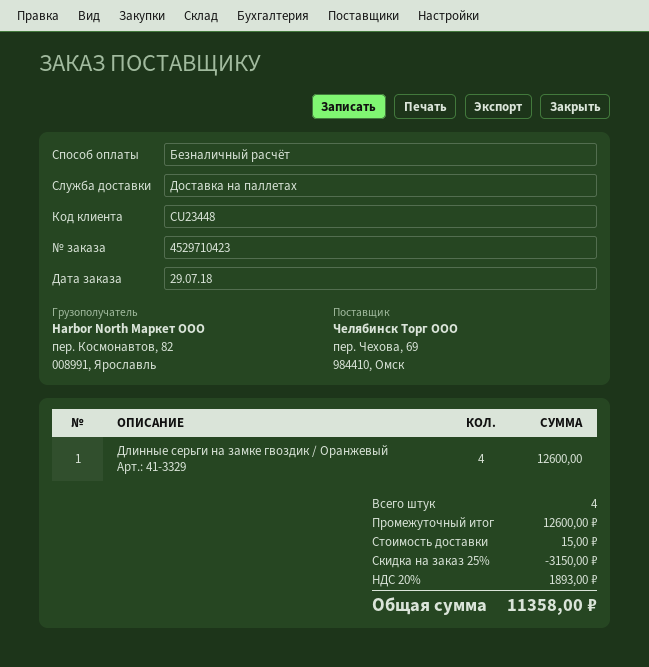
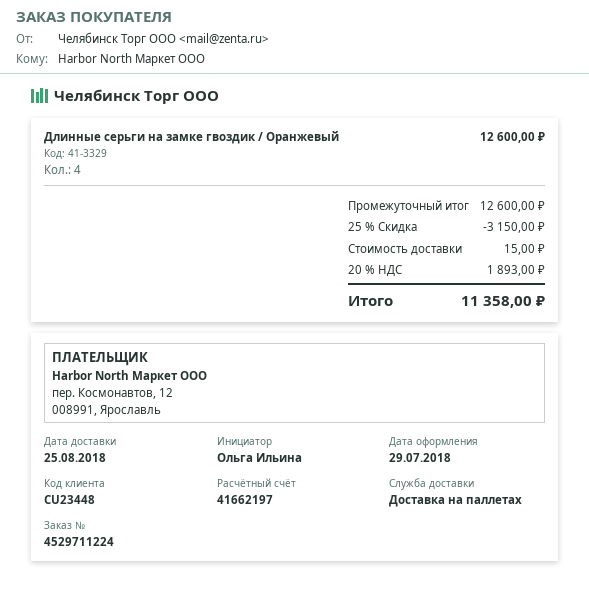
order number: 4529710423 -> 4529711224

